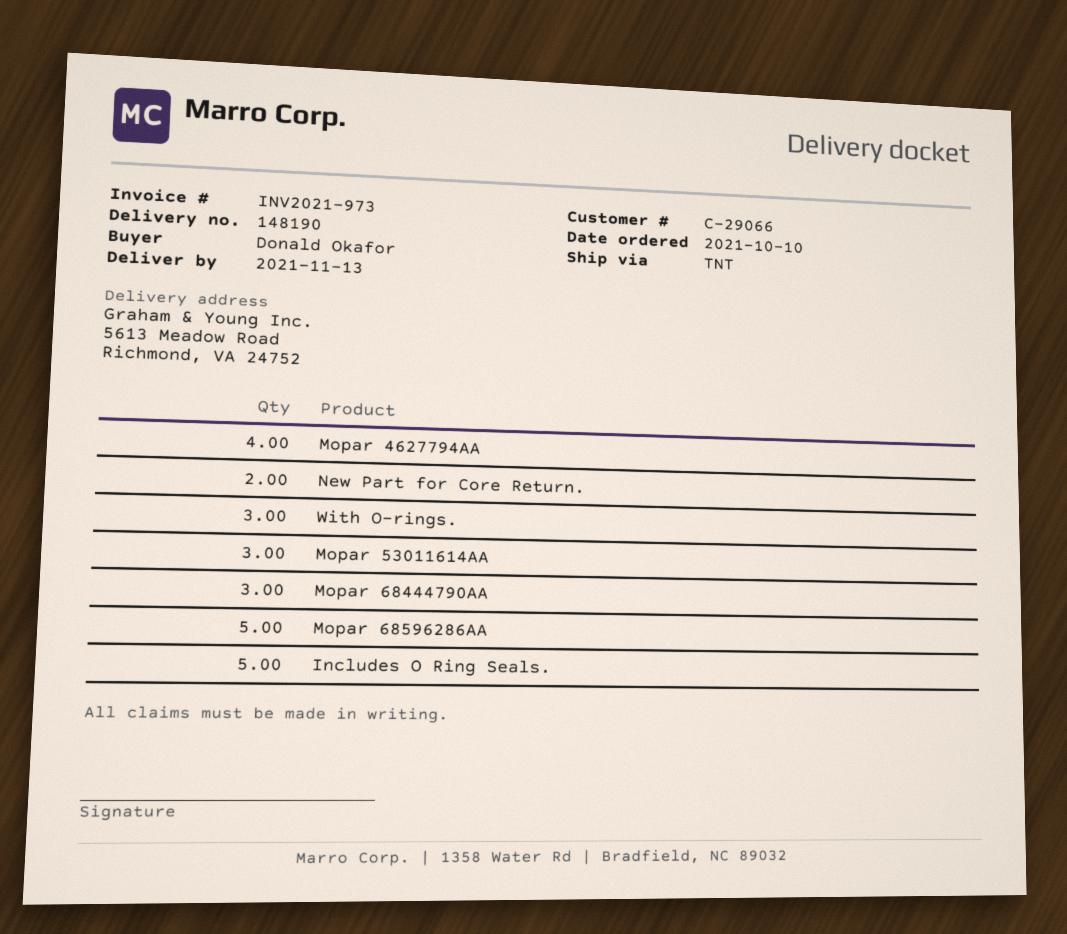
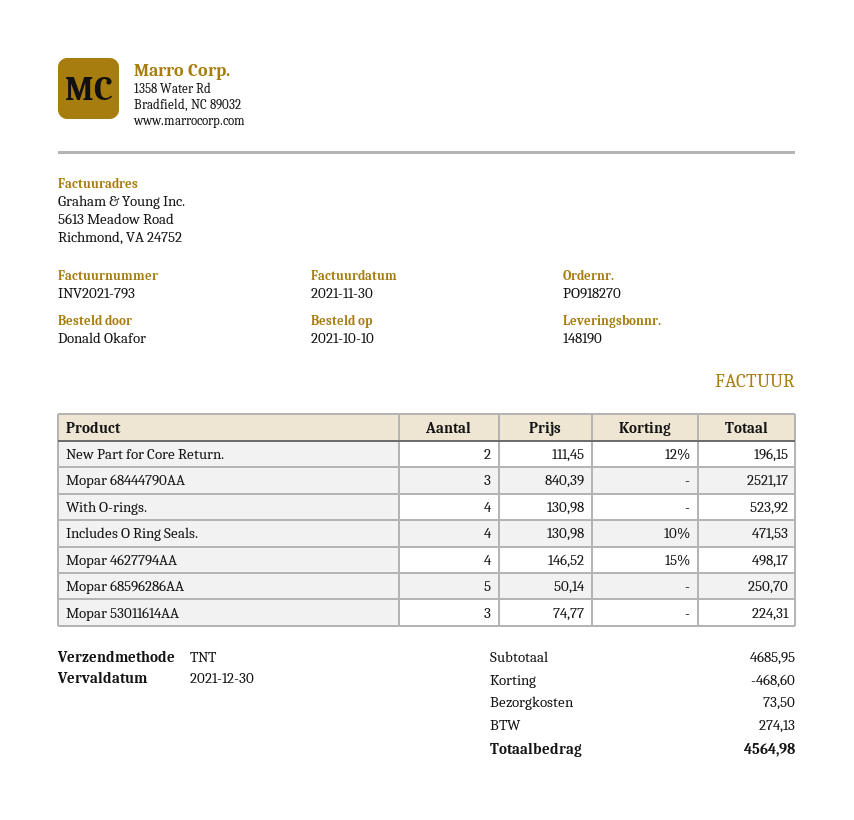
invoice number: INV2021-973 -> INV2021-793
With O-rings.: 3 -> 4
Includes O Ring Seals.: 5 -> 4

